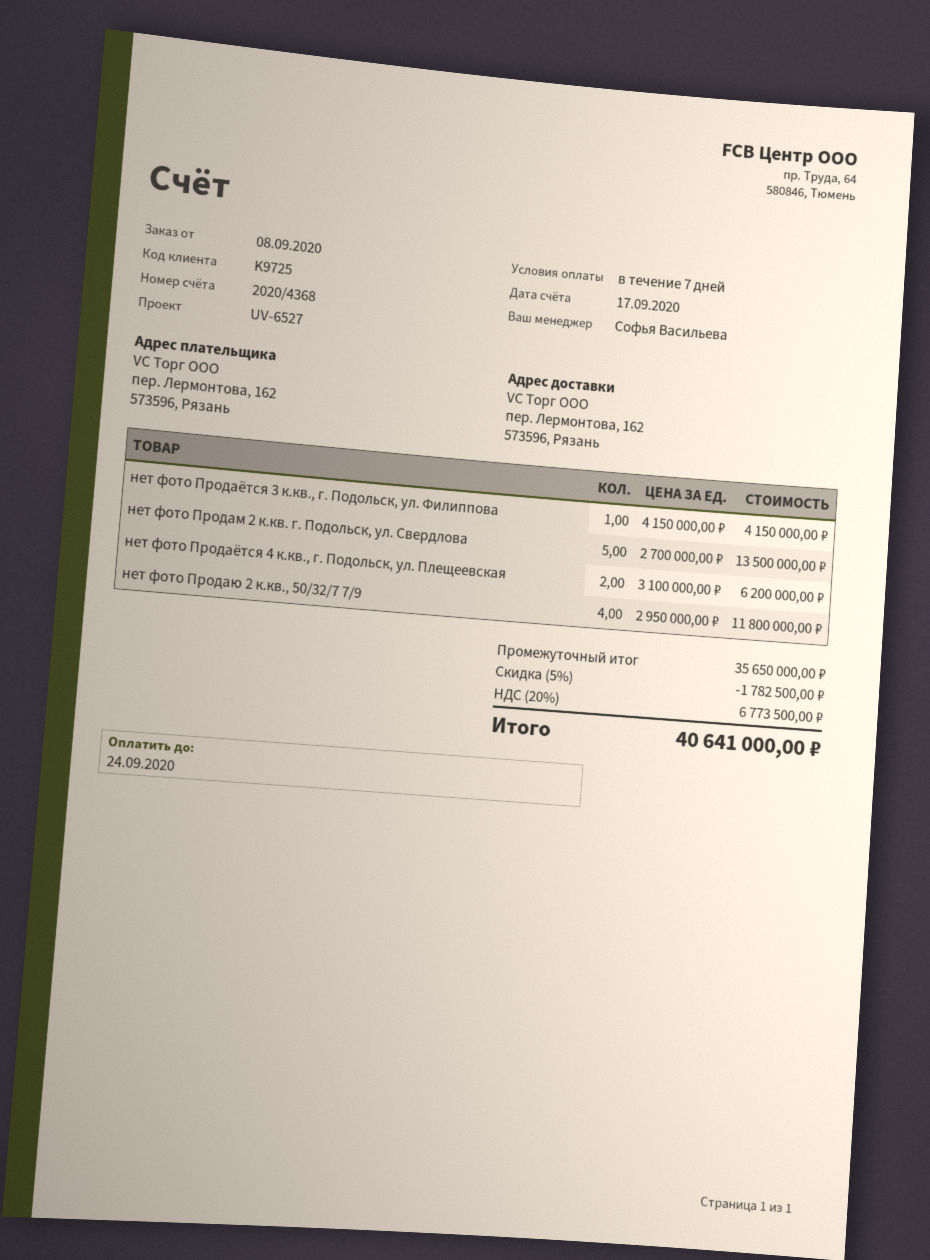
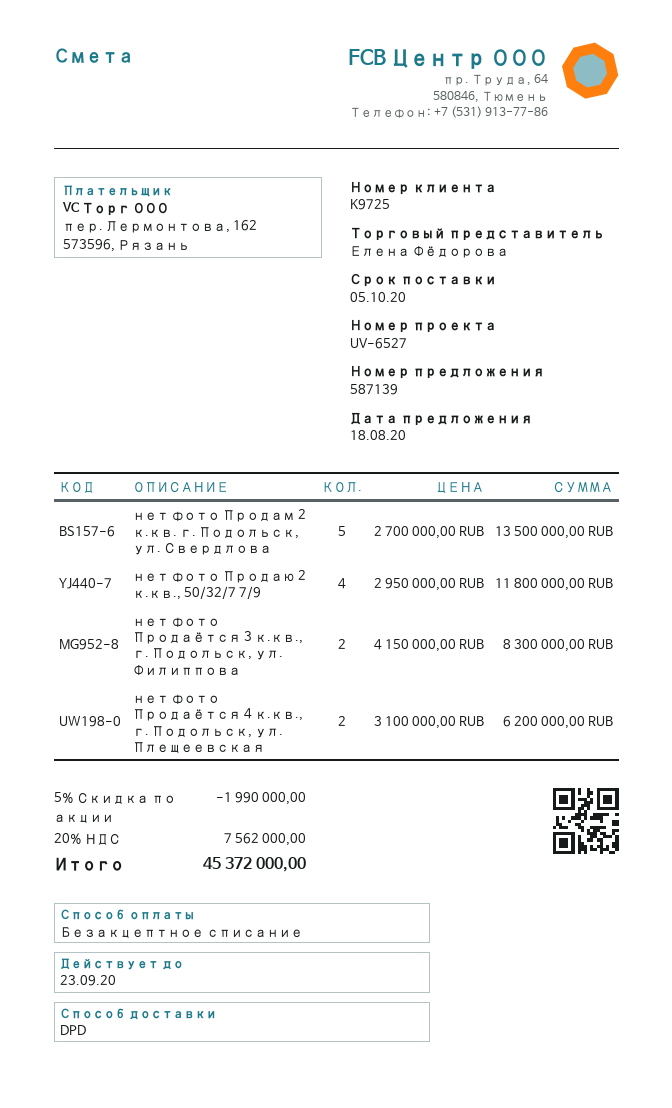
sales rep: Софья Васильева -> Елена Фёдорова
нет фото Продаётся 3 к.кв., г. Подольск, ул. Филиппова: 1 x 4150000.00 = 4150000.00 -> 2 x 4150000.00 = 8300000.00
discount: 5% = 1782500.00 -> 5% = 1990000.00
tax: 20% = 6773500.00 -> 20% = 7562000.00
total: 40641000.00 -> 45372000.00

